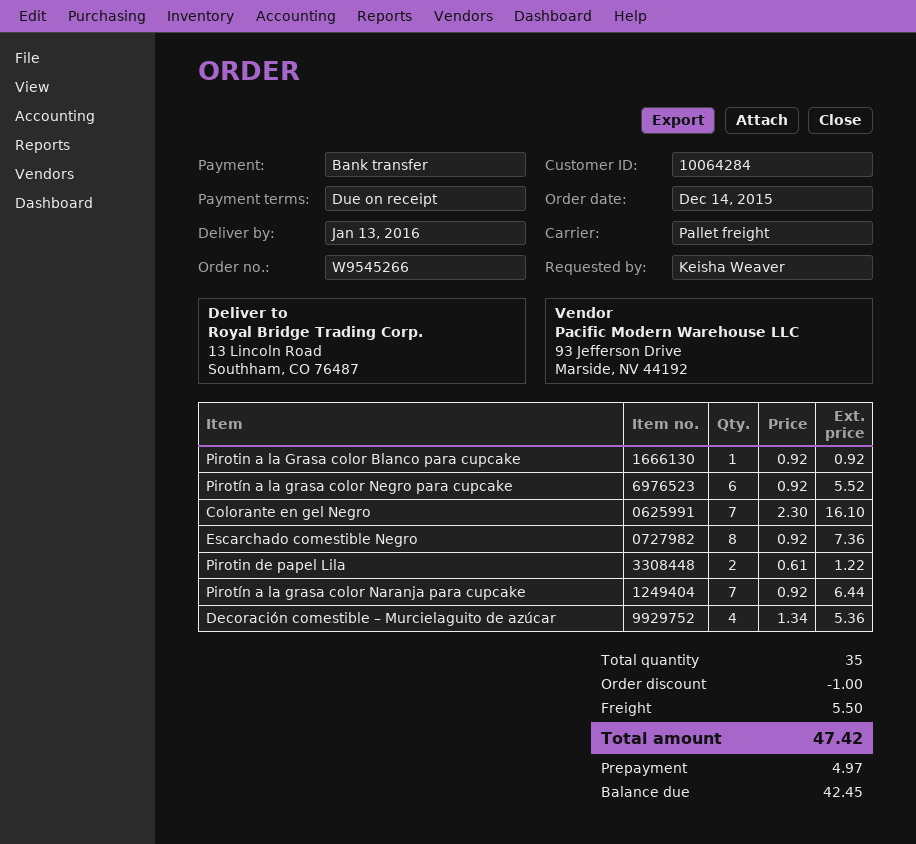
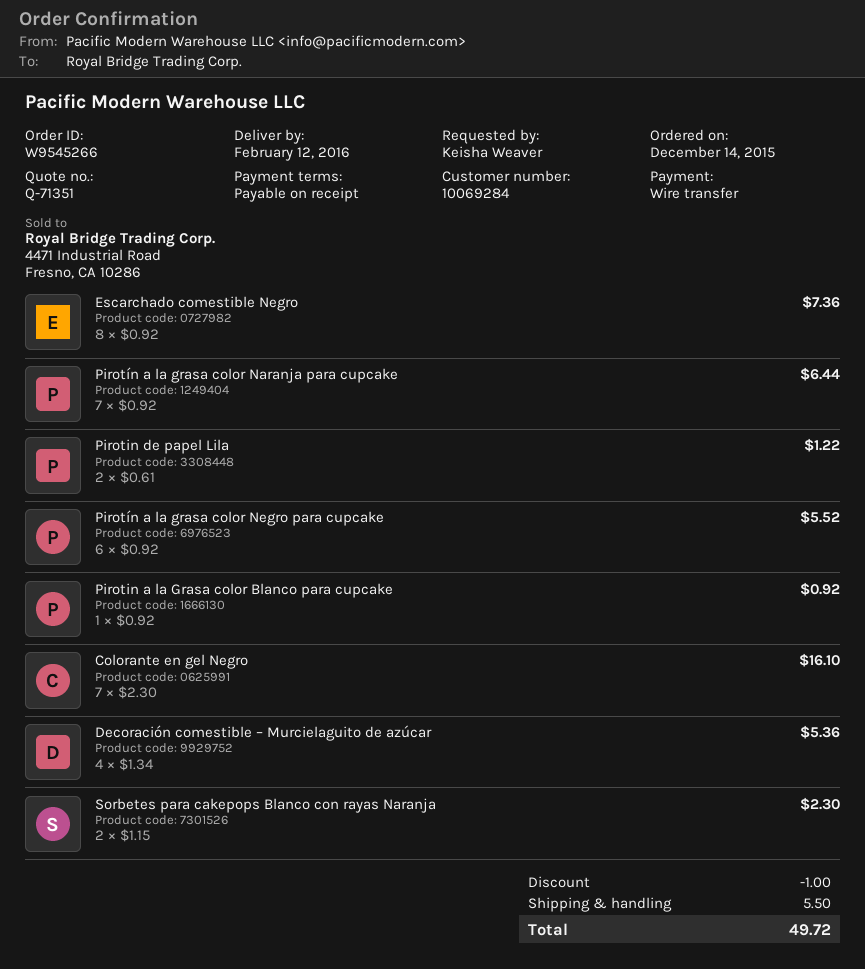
delivery date: 2016-01-13 -> 2016-02-12
customer number: 10064284 -> 10069284
Sorbetes para cakepops Blanco con rayas Naranja: none -> 2 x 1.15 = 2.30
total: 47.42 -> 49.72

